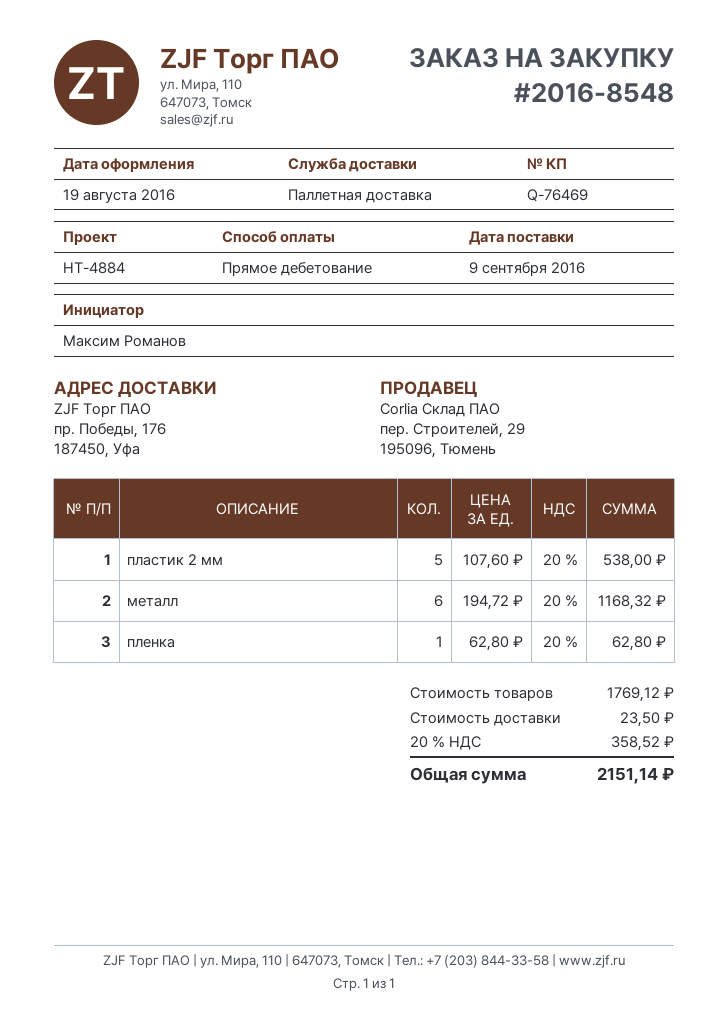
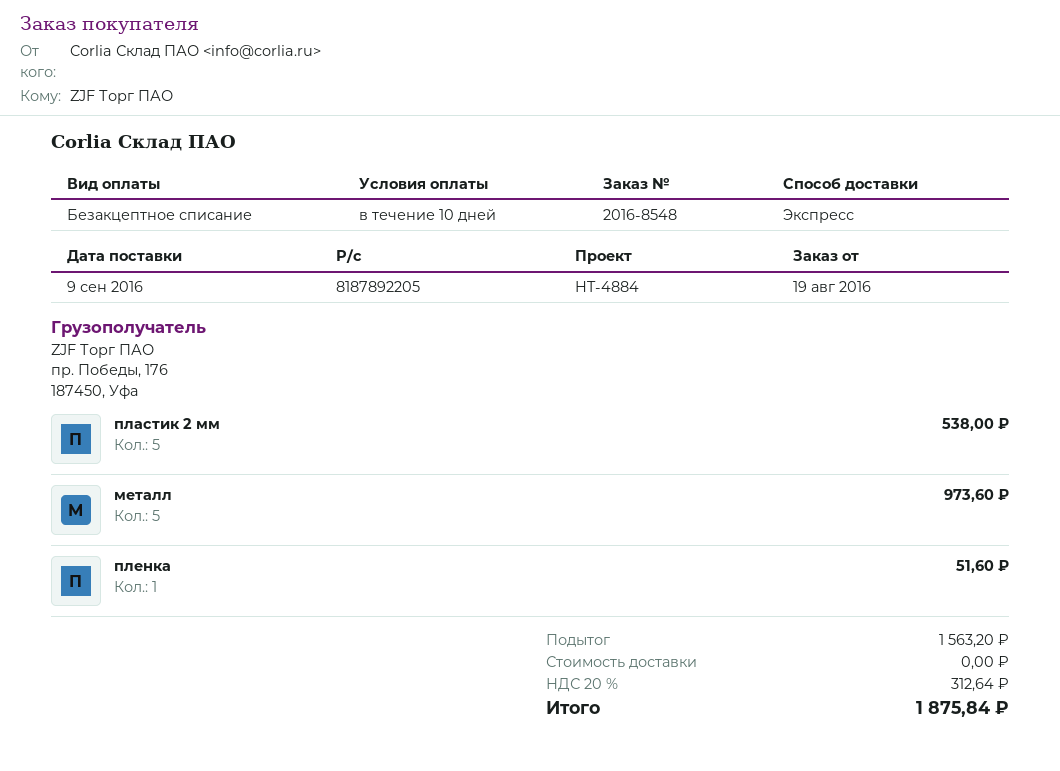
shipping method: pallet freight -> express
металл: 6 for 1168.32 -> 5 for 973.60
пленка: 1 for 62.80 -> 1 for 51.60
subtotal: 1769.12 -> 1563.20
shipping: 23.50 -> 0.00
tax: 20% = 358.52 -> 20% = 312.64
total: 2151.14 -> 1875.84

